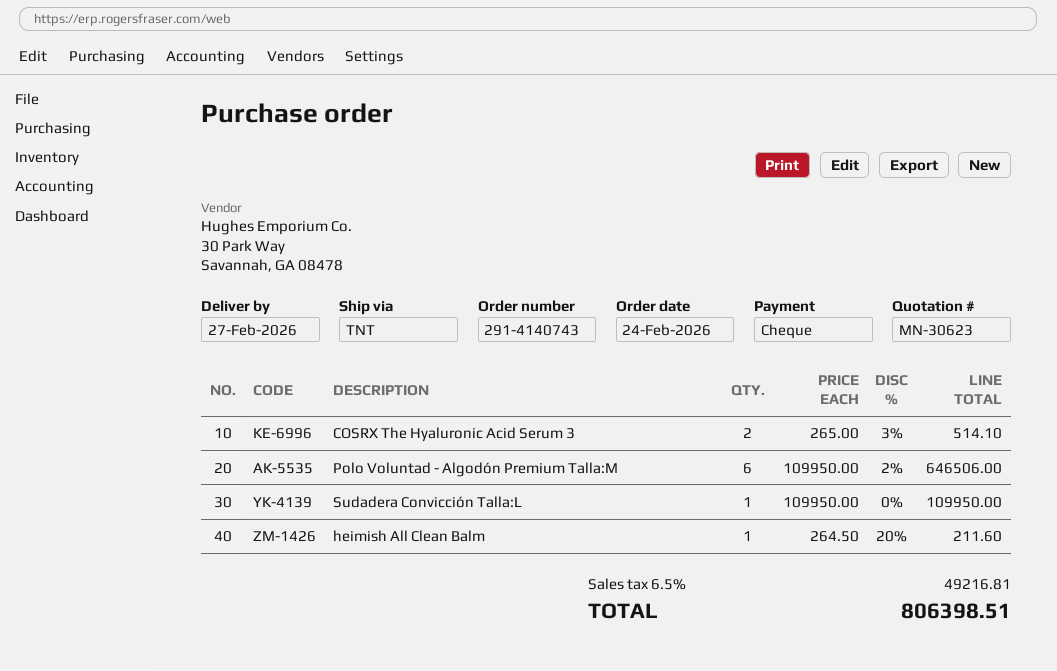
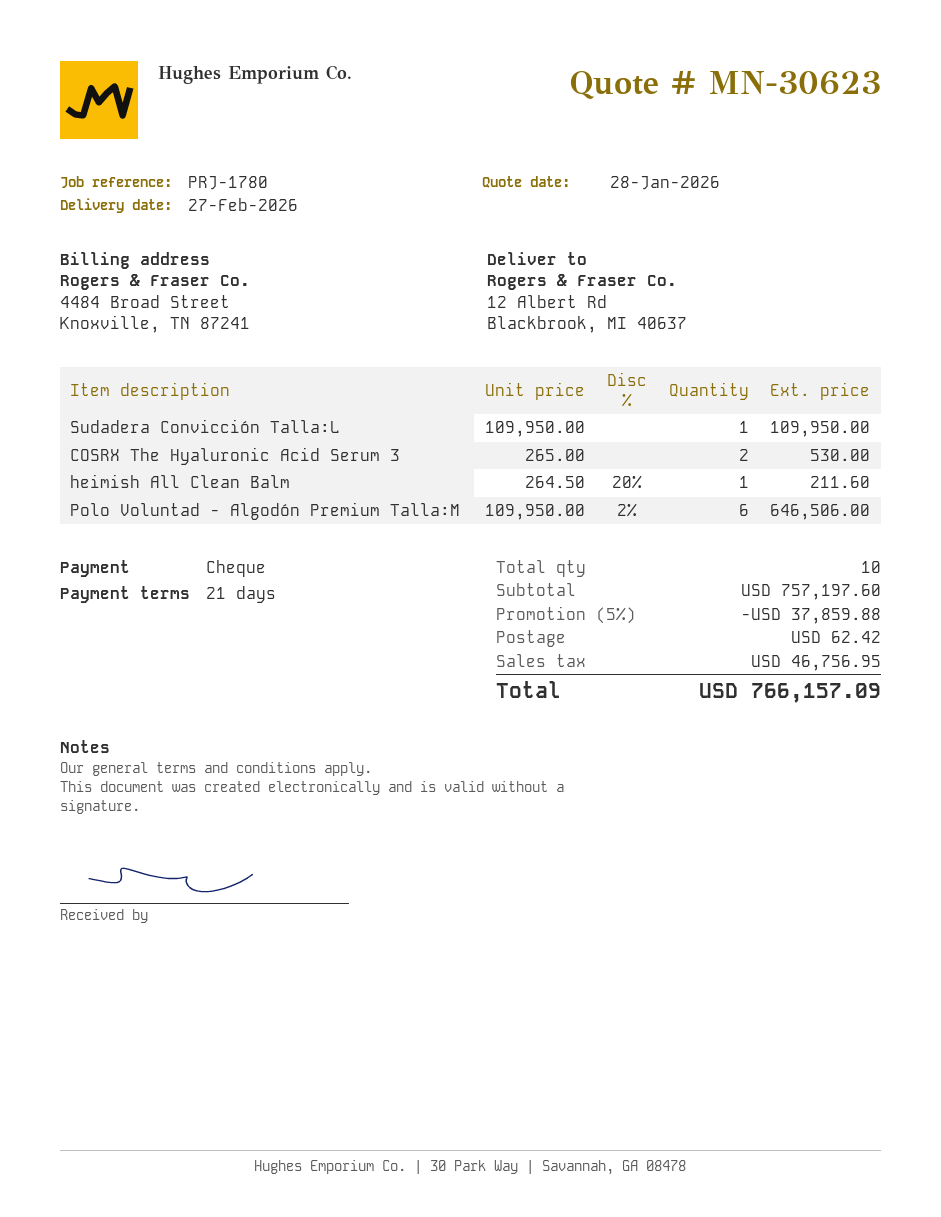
COSRX The Hyaluronic Acid Serum 3: 2 x 265.00 - 3% = 514.10 -> 2 x 265.00 = 530.00
discount: none -> 5% = 37859.88
shipping: none -> 62.42
tax: 49216.81 -> 46756.95
total: 806398.51 -> 766157.09

